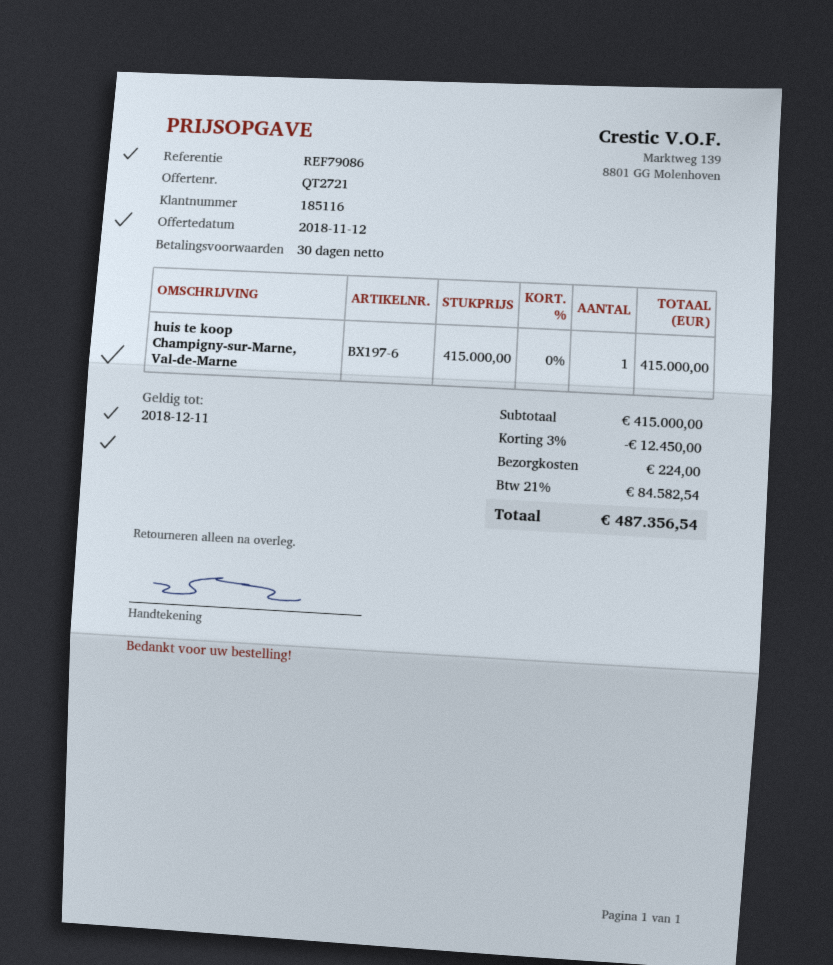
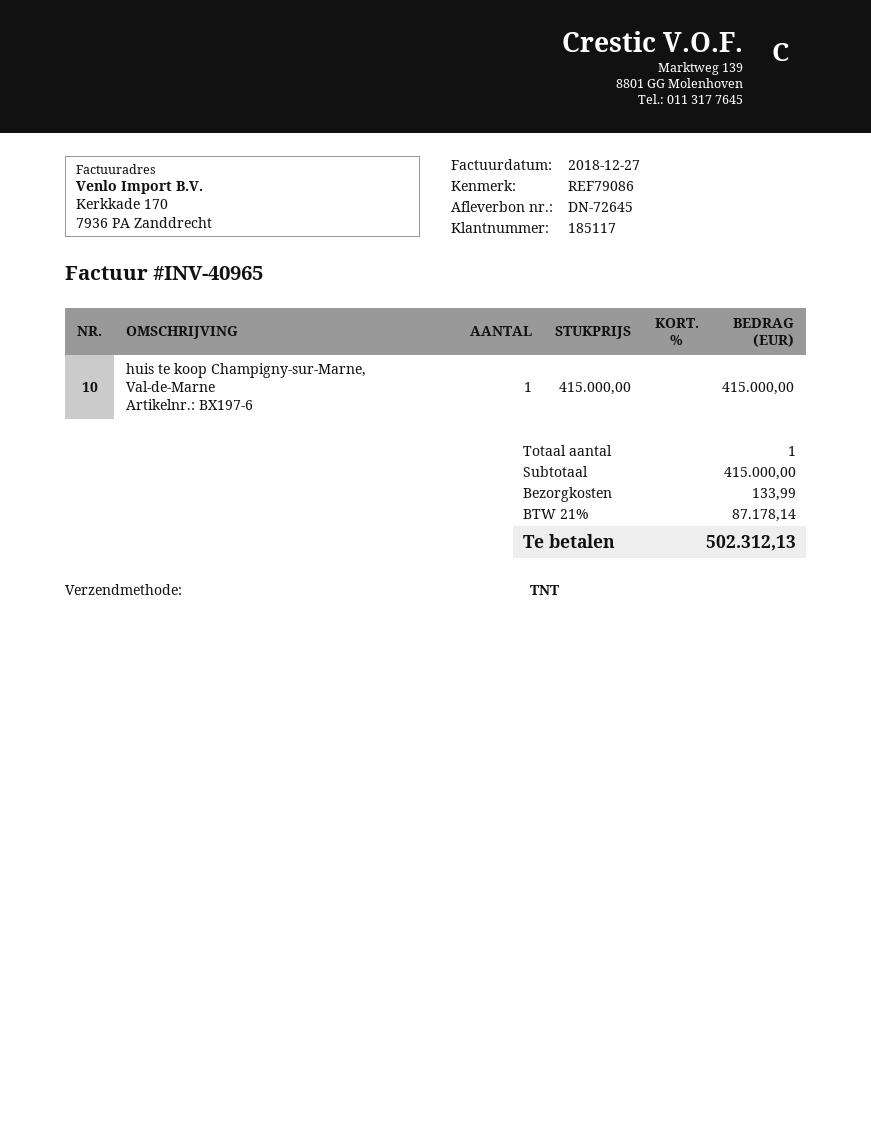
customer number: 185116 -> 185117
discount: 3% = 12450.00 -> none
shipping: 224.00 -> 133.99
tax: 21% = 84582.54 -> 21% = 87178.14
total: 487356.54 -> 502312.13

